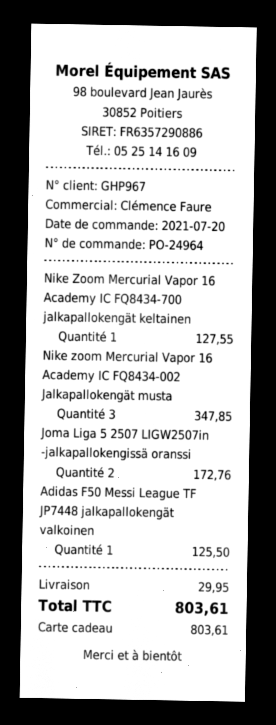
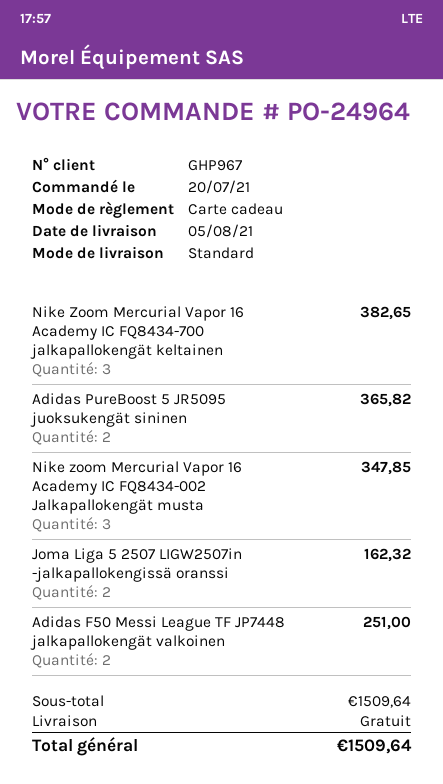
Nike Zoom Mercurial Vapor 16 Academy IC FQ8434-700 jalkapallokengät keltainen: 1 for 127.55 -> 3 for 382.65
Joma Liga 5 2507 LIGW2507in -jalkapallokengissä oranssi: 2 for 172.76 -> 2 for 162.32
Adidas F50 Messi League TF JP7448 jalkapallokengät valkoinen: 1 for 125.50 -> 2 for 251.00
Adidas PureBoost 5 JR5095 juoksukengät sininen: none -> 2 for 365.82
shipping: 29.95 -> 0.00
total: 803.61 -> 1509.64

